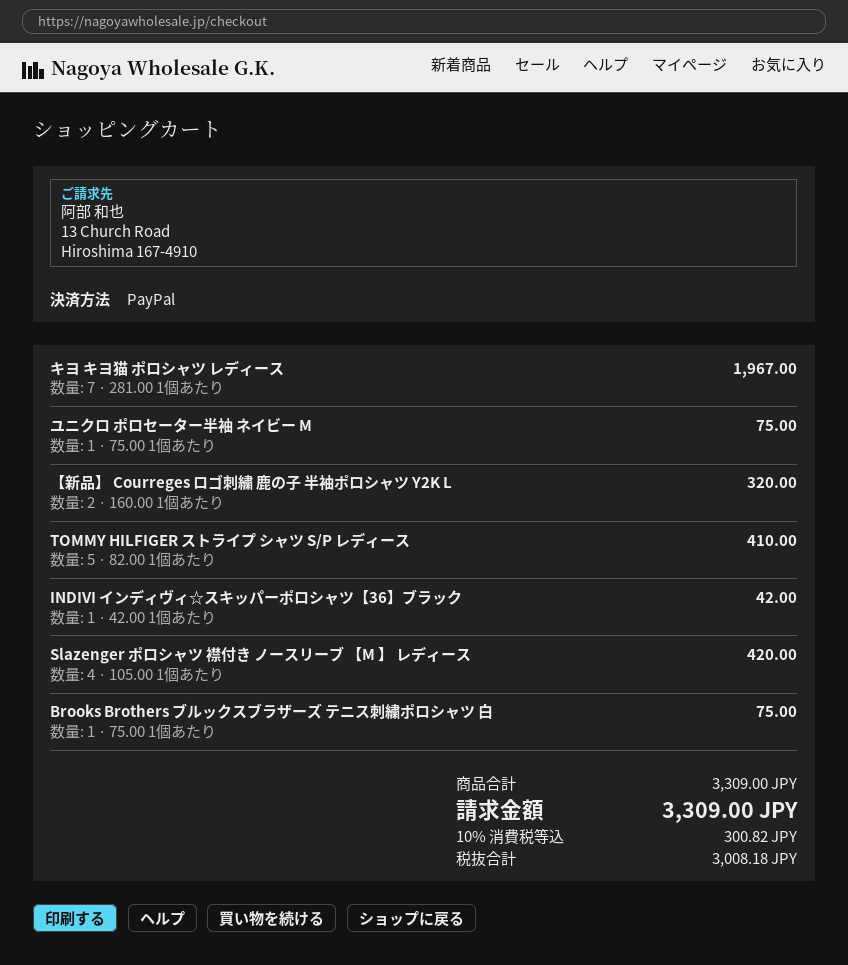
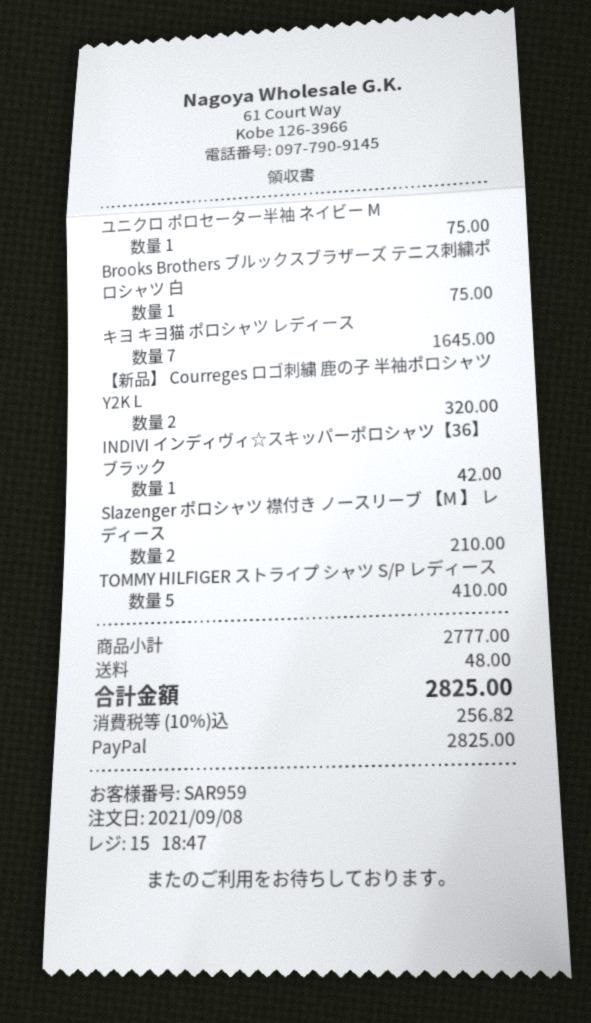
キヨ キヨ猫 ポロシャツ レディース: 7 for 1967.00 -> 7 for 1645.00
Slazenger ポロシャツ 襟付き ノースリーブ 【M 】 レディース: 4 for 420.00 -> 2 for 210.00
subtotal: 3309.00 -> 2777.00
shipping: none -> 48.00
tax: 10% = 300.82 -> 10% = 256.82
total: 3309.00 -> 2825.00

